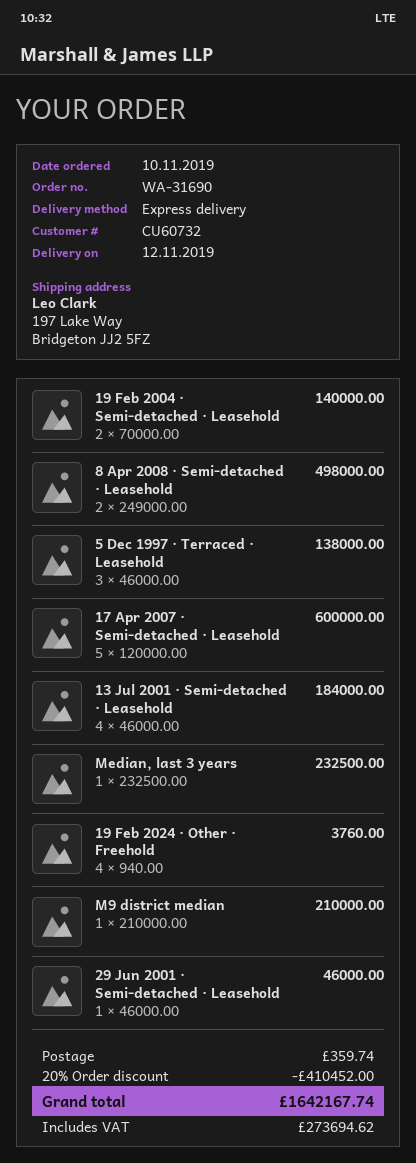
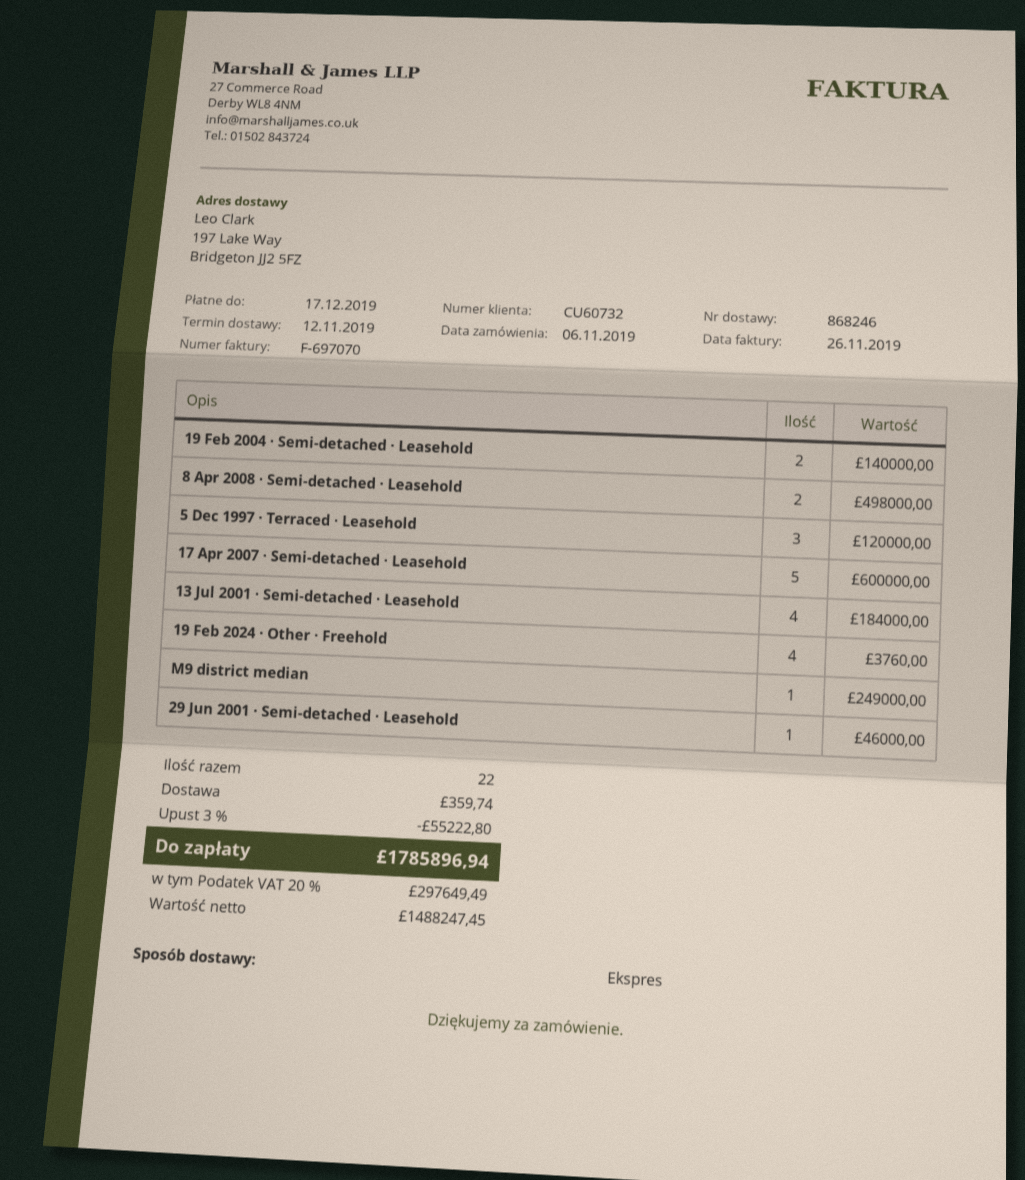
order date: 2019-11-10 -> 2019-11-06
5 Dec 1997 · Terraced · Leasehold: 3 for 138000.00 -> 3 for 120000.00
Median, last 3 years: 1 for 232500.00 -> none
M9 district median: 1 for 210000.00 -> 1 for 249000.00
discount: 20% = 410452.00 -> 3% = 55222.80
tax: 273694.62 -> 297649.49
total: 1642167.74 -> 1785896.94

